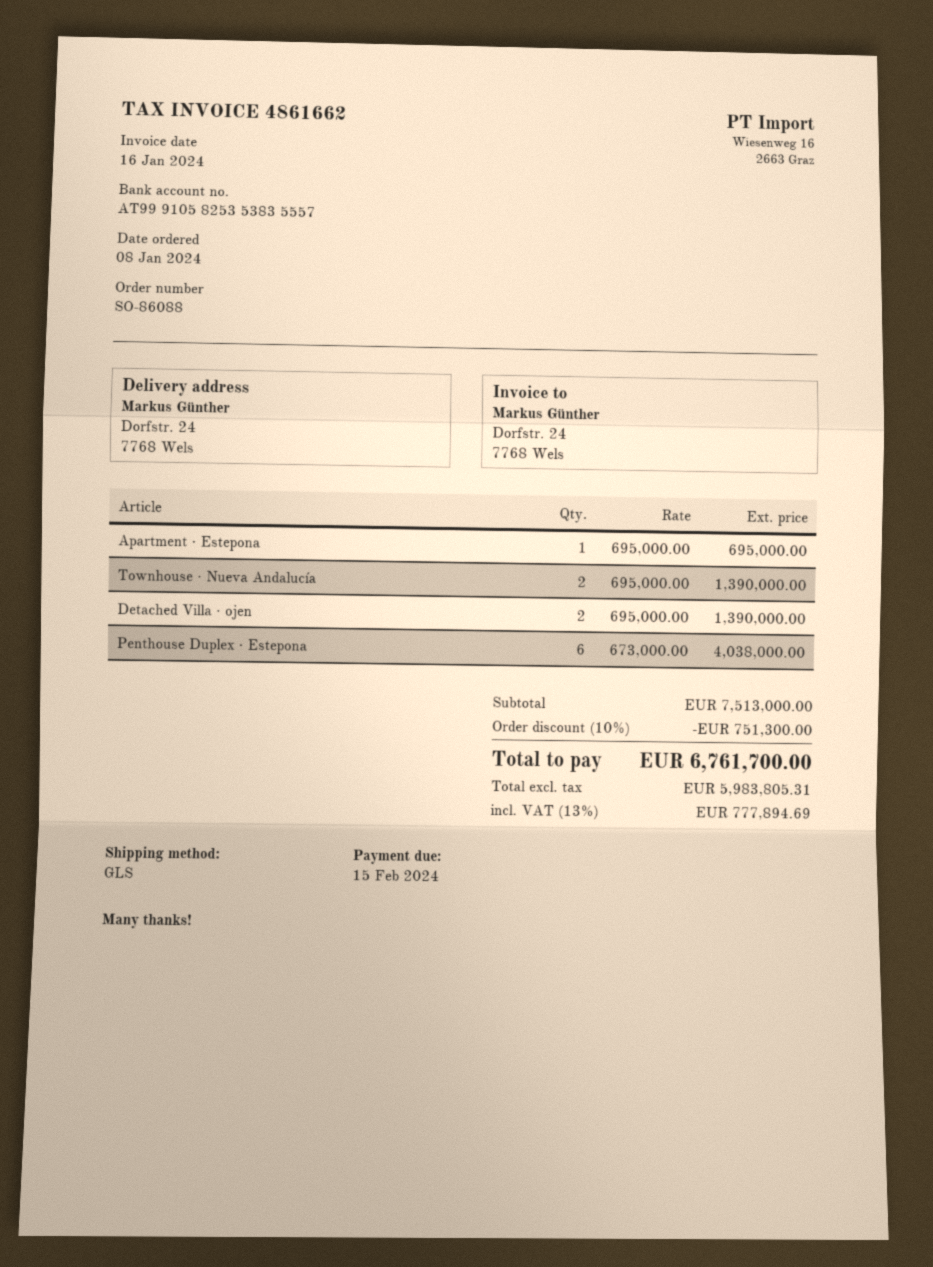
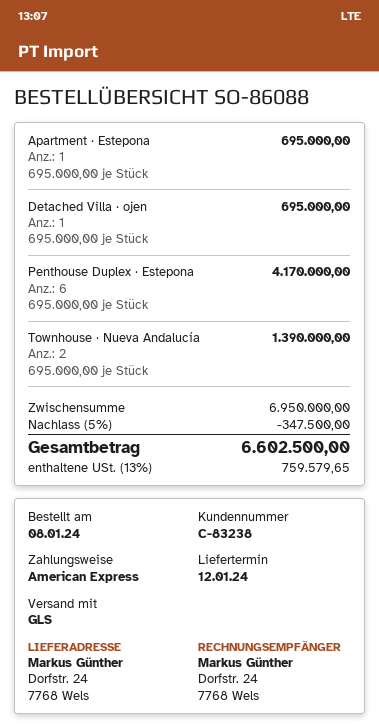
Detached Villa · ojen: 2 x 695000.00 = 1390000.00 -> 1 x 695000.00 = 695000.00
Penthouse Duplex · Estepona: 6 x 673000.00 = 4038000.00 -> 6 x 695000.00 = 4170000.00
subtotal: 7513000.00 -> 6950000.00
discount: 10% = 751300.00 -> 5% = 347500.00
tax: 13% = 777894.69 -> 13% = 759579.65
total: 6761700.00 -> 6602500.00

